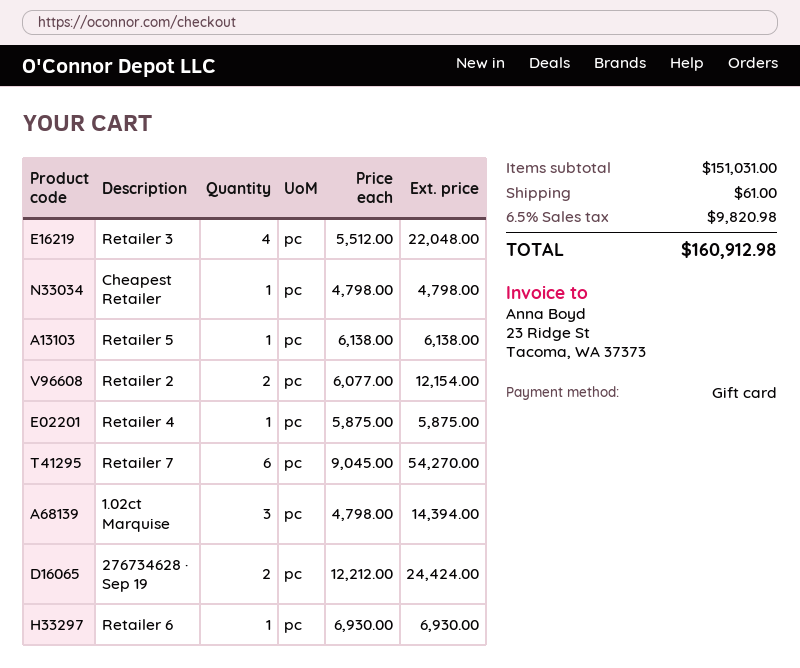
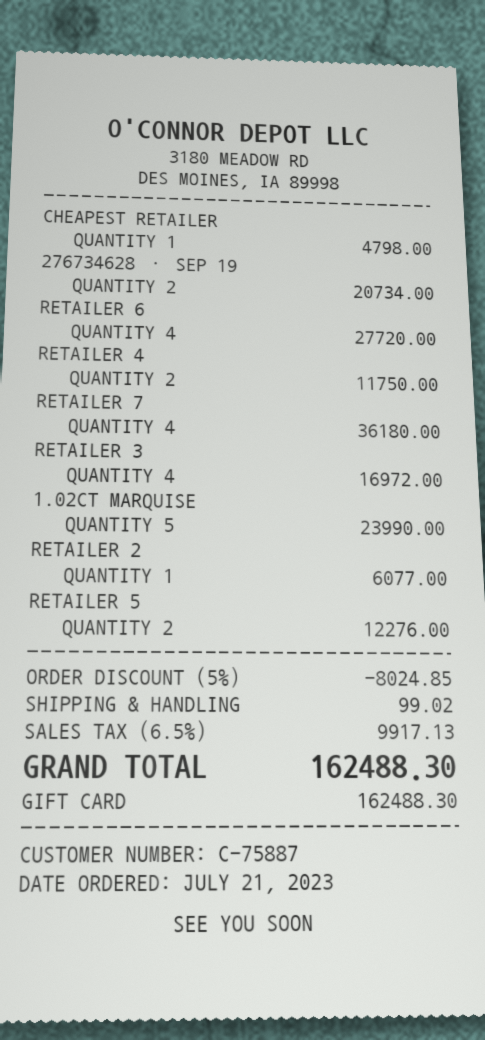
Retailer 3: 4 for 22048.00 -> 4 for 16972.00
Retailer 5: 1 for 6138.00 -> 2 for 12276.00
Retailer 2: 2 for 12154.00 -> 1 for 6077.00
Retailer 4: 1 for 5875.00 -> 2 for 11750.00
Retailer 7: 6 for 54270.00 -> 4 for 36180.00
1.02ct Marquise: 3 for 14394.00 -> 5 for 23990.00
276734628 · Sep 19: 2 for 24424.00 -> 2 for 20734.00
Retailer 6: 1 for 6930.00 -> 4 for 27720.00
discount: none -> 5% = 8024.85
shipping: 61.00 -> 99.02
tax: 6.5% = 9820.98 -> 6.5% = 9917.13
total: 160912.98 -> 162488.30

